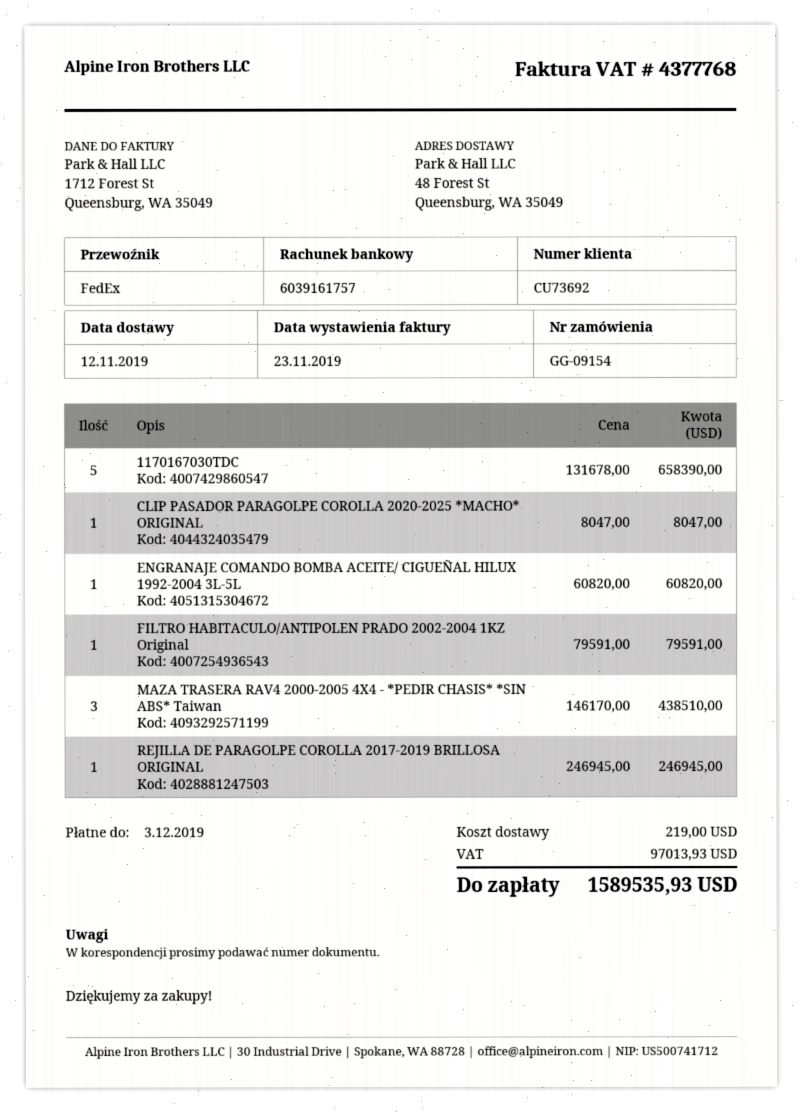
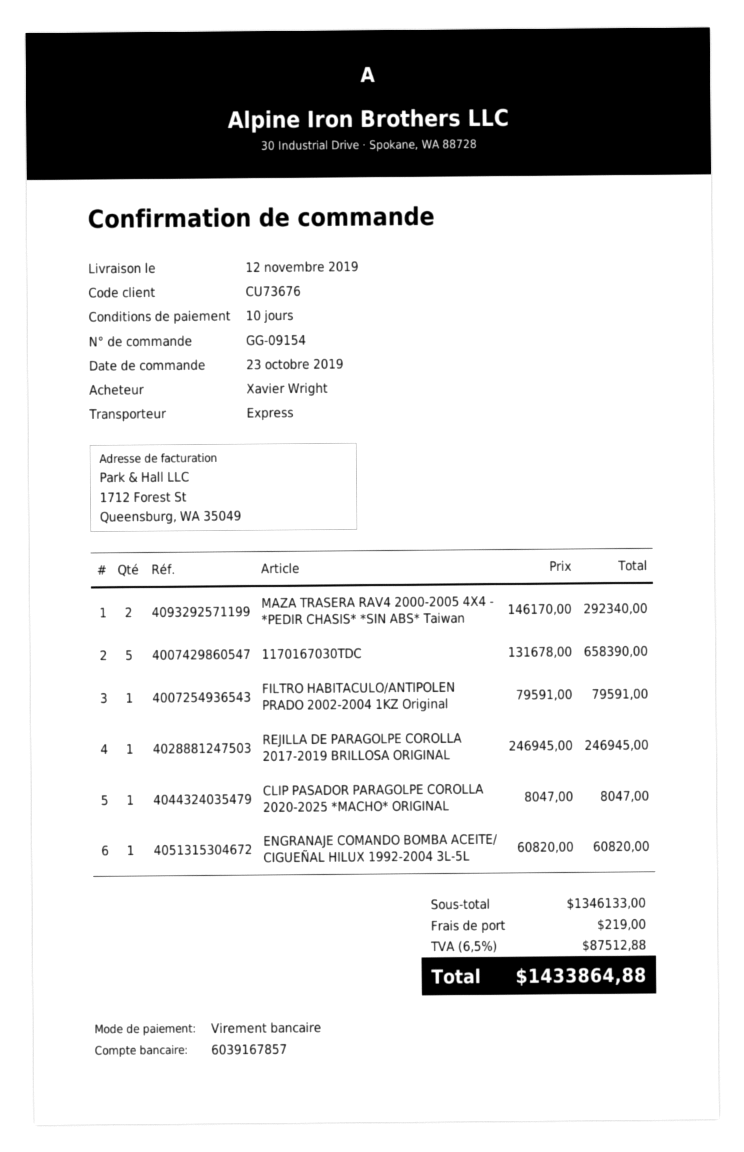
customer number: CU73692 -> CU73676
bank account: 6039161757 -> 6039167857
shipping method: FedEx -> express
MAZA TRASERA RAV4 2000-2005 4X4 - *PEDIR CHASIS* *SIN ABS* Taiwan: 3 x 146170.00 = 438510.00 -> 2 x 146170.00 = 292340.00
tax: 97013.93 -> 87512.88
total: 1589535.93 -> 1433864.88

